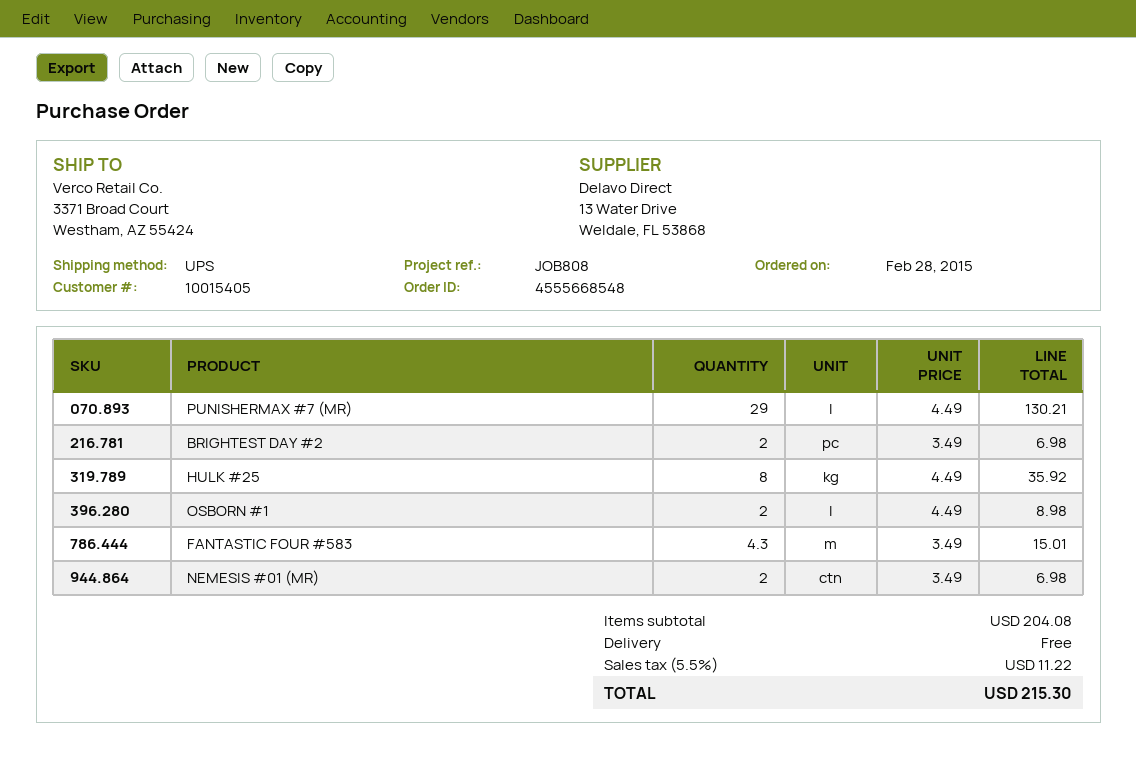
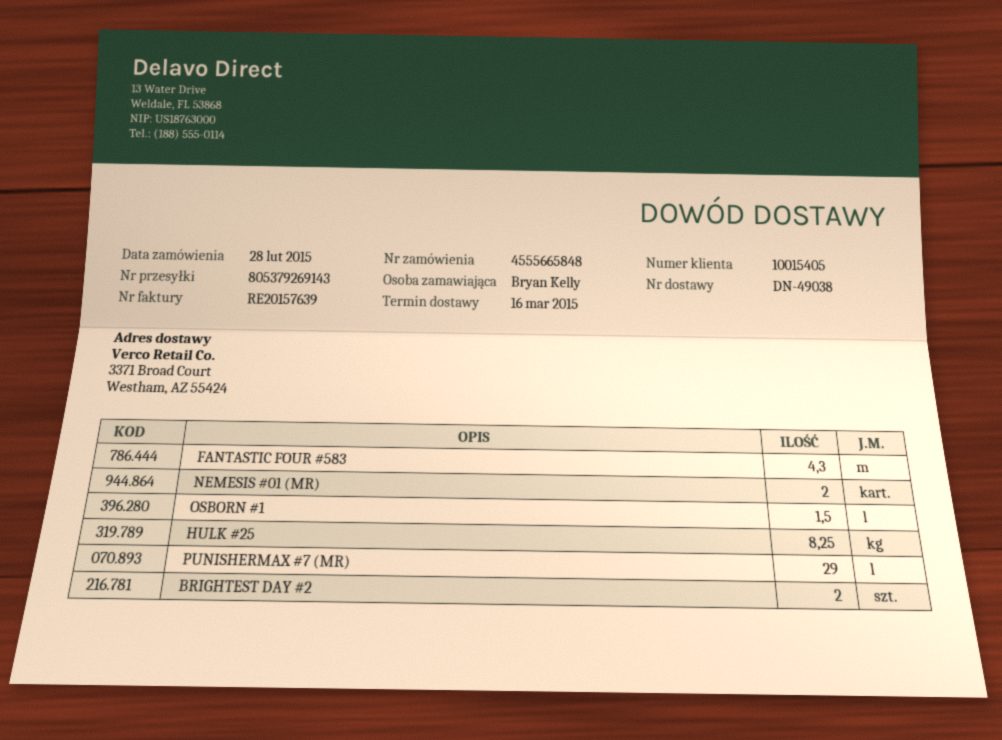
order number: 4555668548 -> 4555665848
HULK #25: 8 -> 8.25
OSBORN #1: 2 -> 1.5

